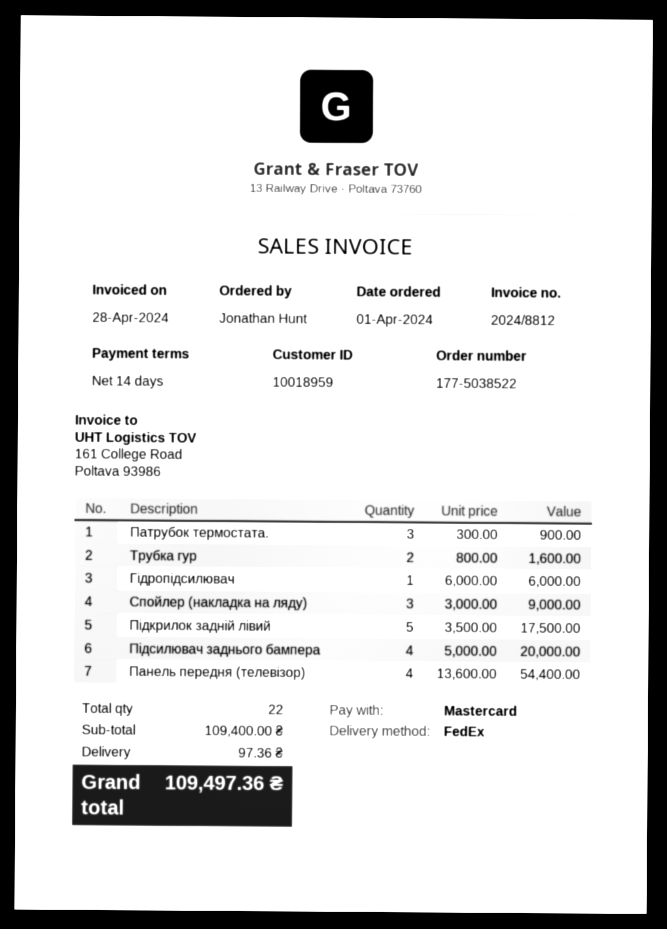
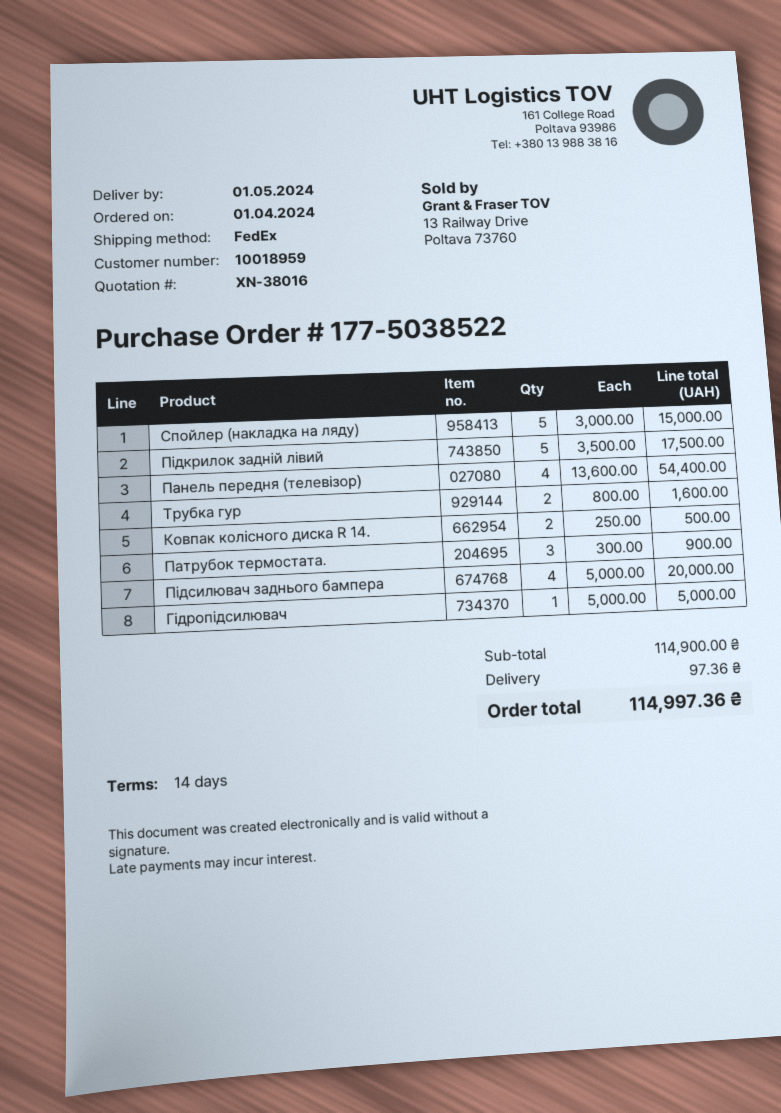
Гідропідсилювач: 1 x 6000.00 = 6000.00 -> 1 x 5000.00 = 5000.00
Спойлер (накладка на ляду): 3 x 3000.00 = 9000.00 -> 5 x 3000.00 = 15000.00
Ковпак колісного диска R 14.: none -> 2 x 250.00 = 500.00
subtotal: 109400.00 -> 114900.00
total: 109497.36 -> 114997.36

